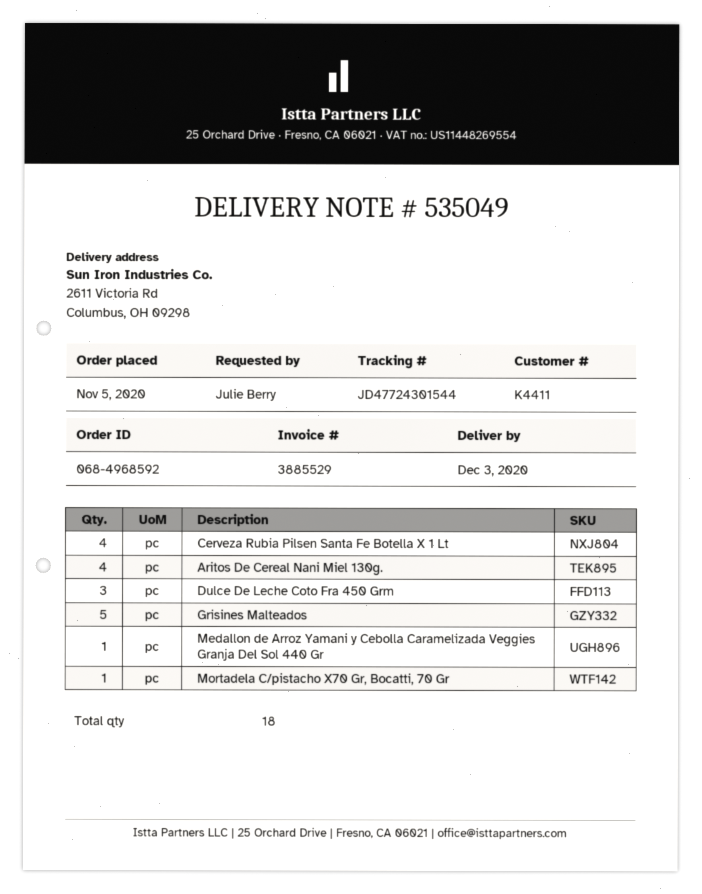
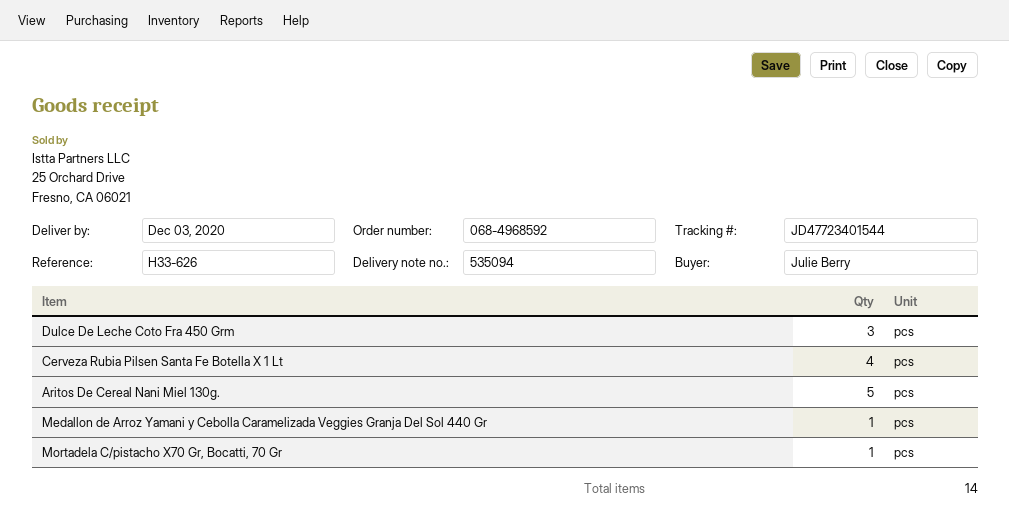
delivery note number: 535049 -> 535094
tracking number: JD47724301544 -> JD47723401544
Aritos De Cereal Nani Miel 130g.: 4 -> 5
Grisines Malteados: 5 -> none
total quantity: 18 -> 14

